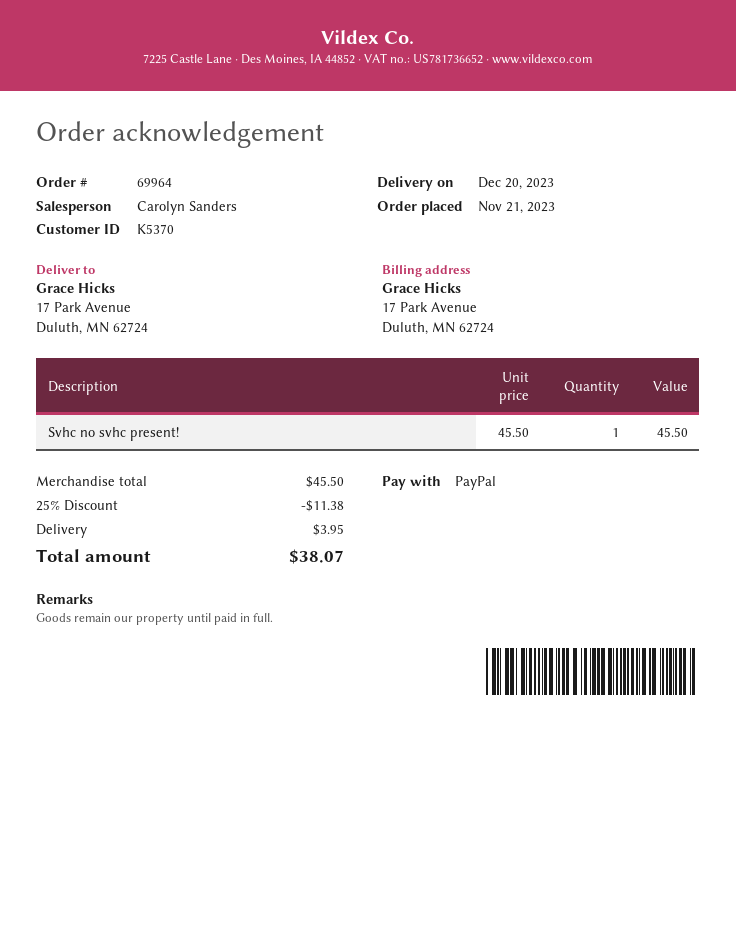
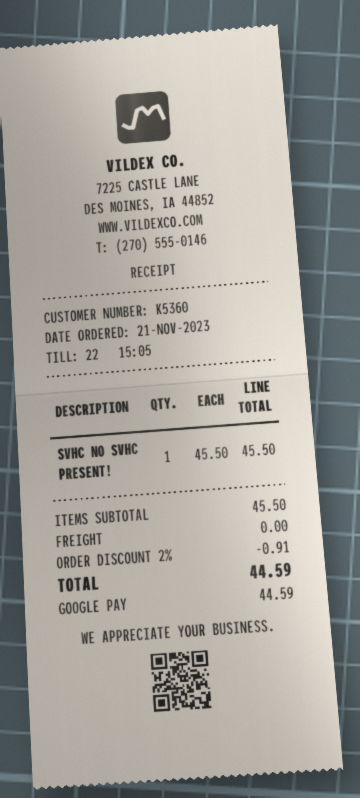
customer number: K5370 -> K5360
payment method: PayPal -> Google Pay
discount: 25% = 11.38 -> 2% = 0.91
shipping: 3.95 -> 0.00
total: 38.07 -> 44.59

